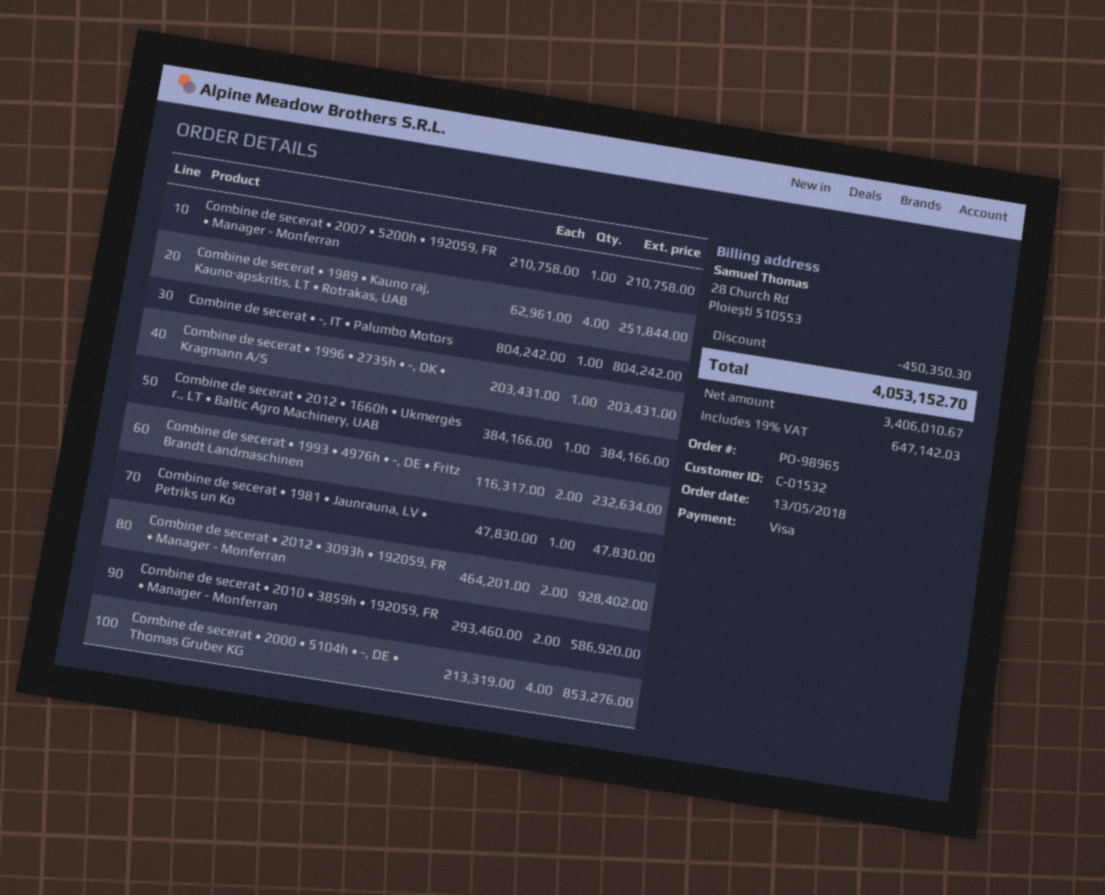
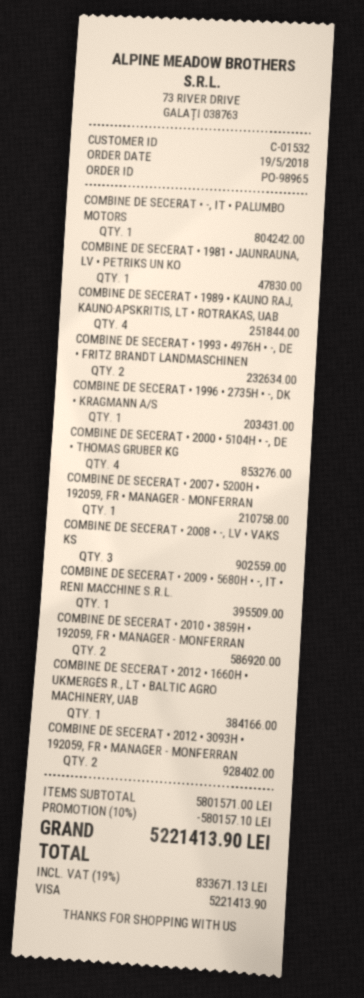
order date: 2018-05-13 -> 2018-05-19
COMBINE DE SECERAT • 2008 • -, LV • VAKS KS: none -> 3 for 902559.00
COMBINE DE SECERAT • 2009 • 5680H • -, IT • RENI MACCHINE S.R.L.: none -> 1 for 395509.00
discount: 450350.30 -> 580157.10
tax: 19% = 647142.03 -> 19% = 833671.13
total: 4053152.70 -> 5221413.90

